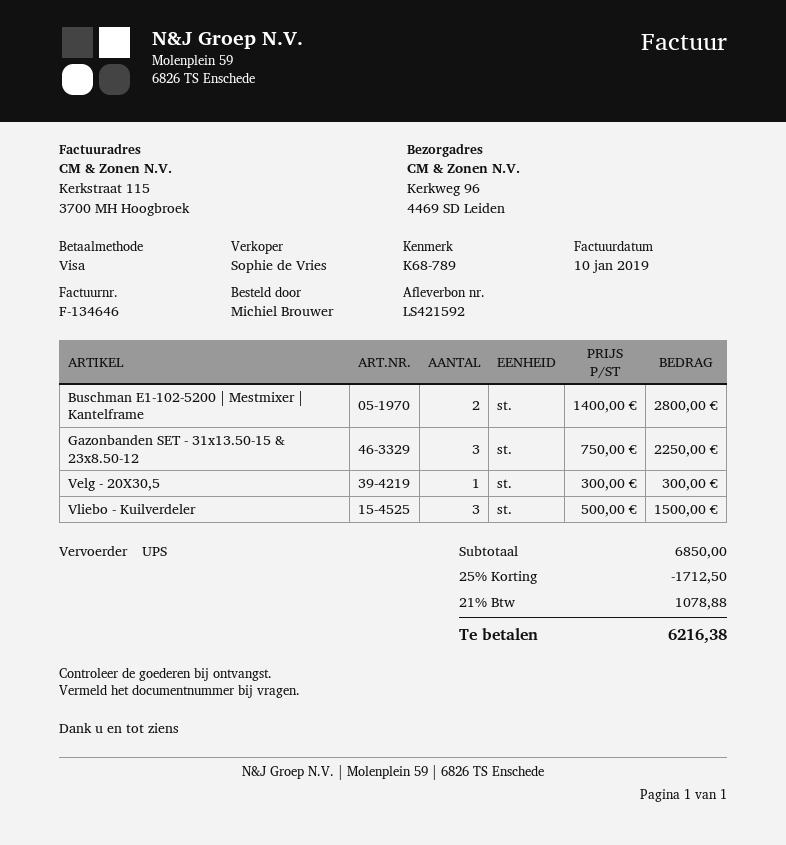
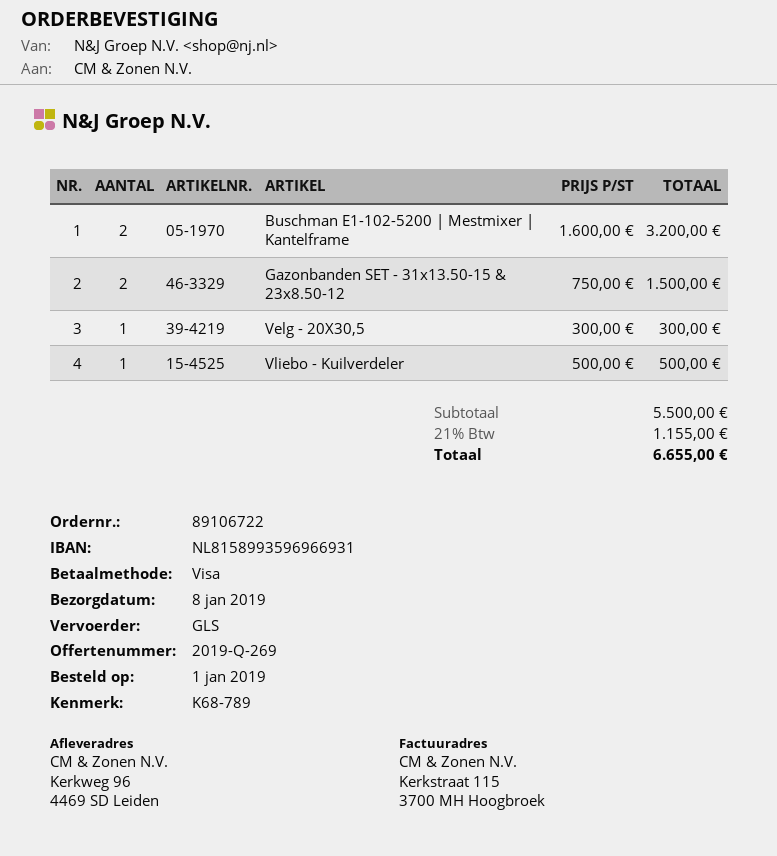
shipping method: UPS -> GLS
Buschman E1-102-5200 | Mestmixer | Kantelframe: 2 x 1400.00 = 2800.00 -> 2 x 1600.00 = 3200.00
Gazonbanden SET - 31x13.50-15 & 23x8.50-12: 3 x 750.00 = 2250.00 -> 2 x 750.00 = 1500.00
Vliebo - Kuilverdeler: 3 x 500.00 = 1500.00 -> 1 x 500.00 = 500.00
subtotal: 6850.00 -> 5500.00
discount: 25% = 1712.50 -> none
tax: 21% = 1078.88 -> 21% = 1155.00
total: 6216.38 -> 6655.00

